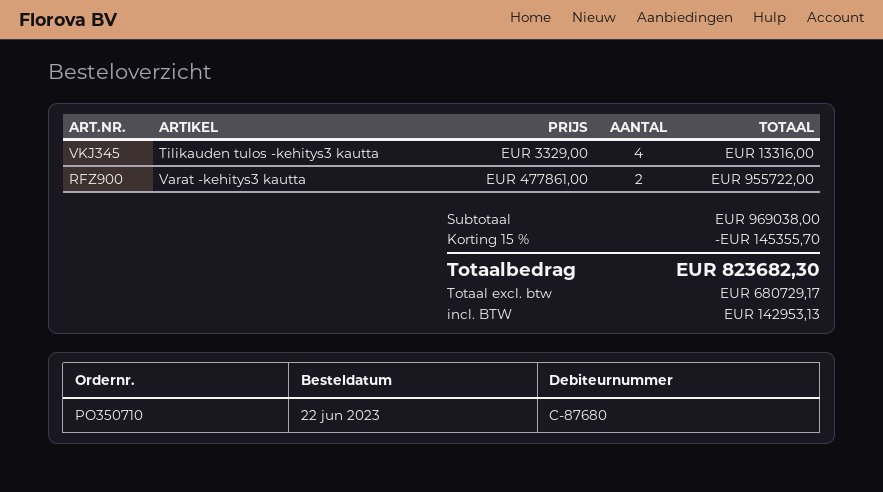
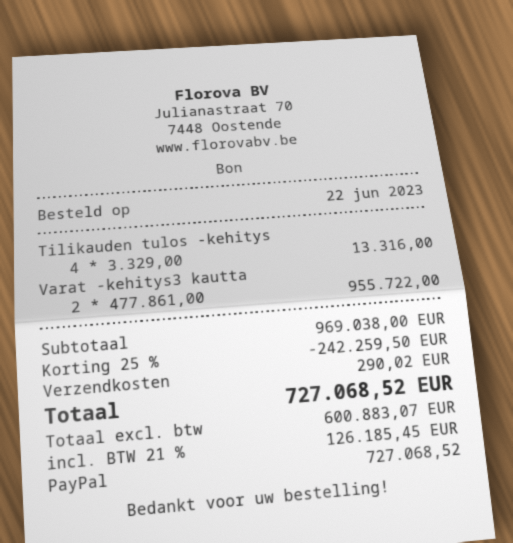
discount: 15% = 145355.70 -> 25% = 242259.50
shipping: none -> 290.02
net: 680729.17 -> 600883.07
tax: 142953.13 -> 126185.45
total: 823682.30 -> 727068.52

